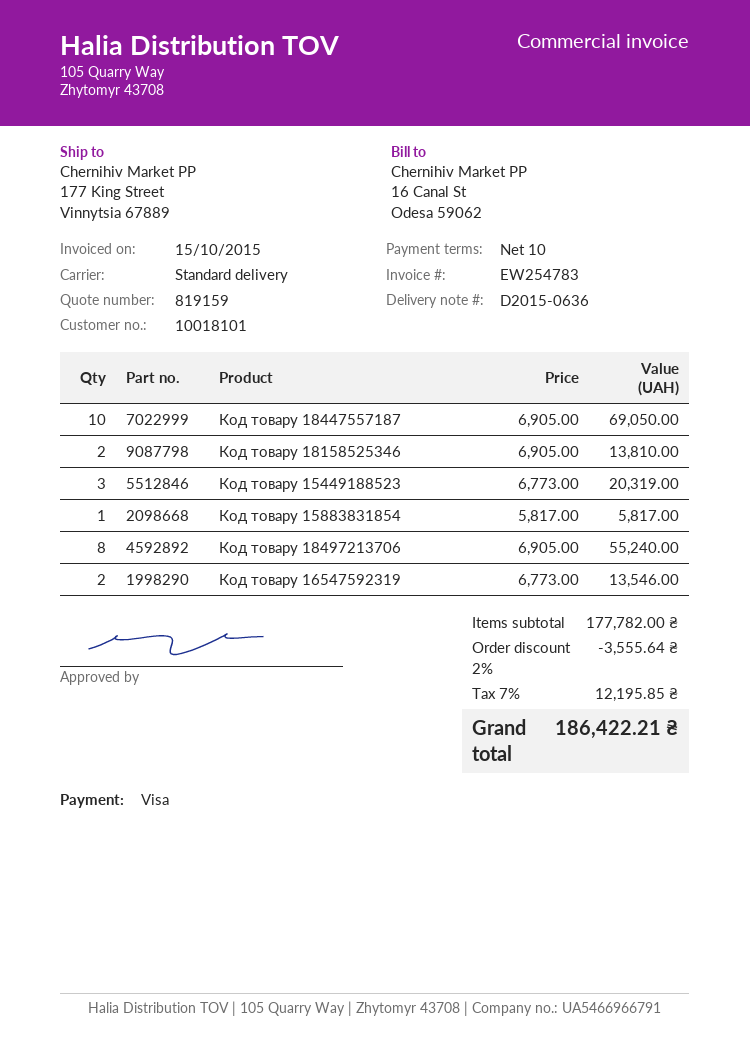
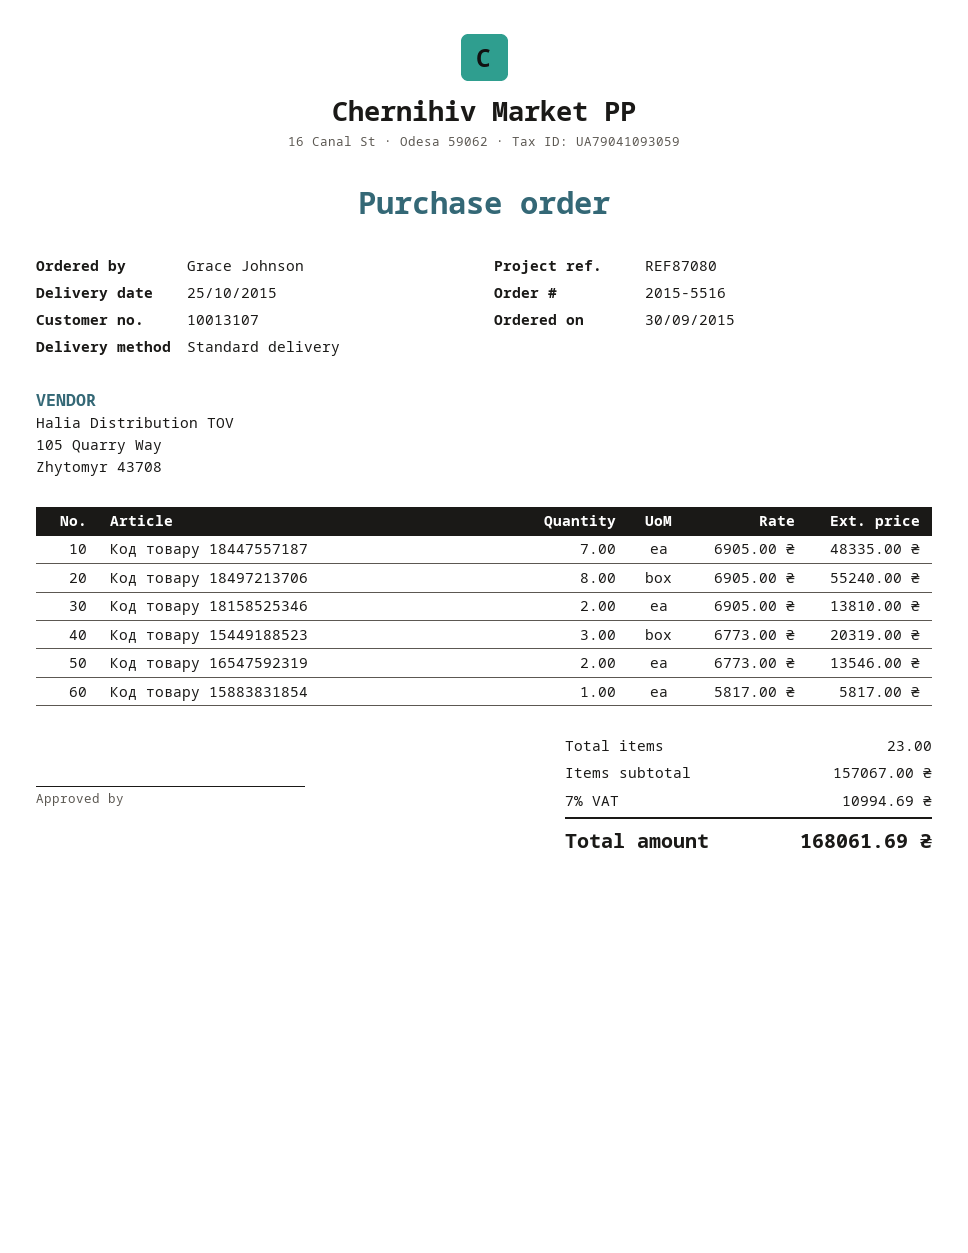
customer number: 10018101 -> 10013107
Код товару 18447557187: 10 x 6905.00 = 69050.00 -> 7 x 6905.00 = 48335.00
subtotal: 177782.00 -> 157067.00
discount: 2% = 3555.64 -> none
tax: 7% = 12195.85 -> 7% = 10994.69
total: 186422.21 -> 168061.69

